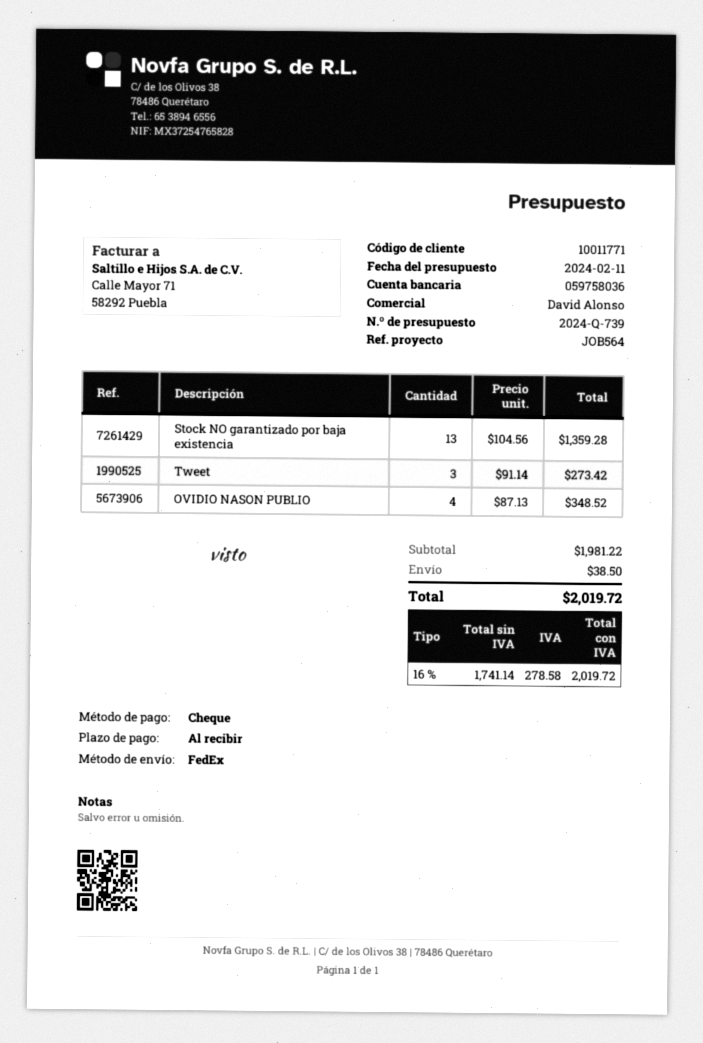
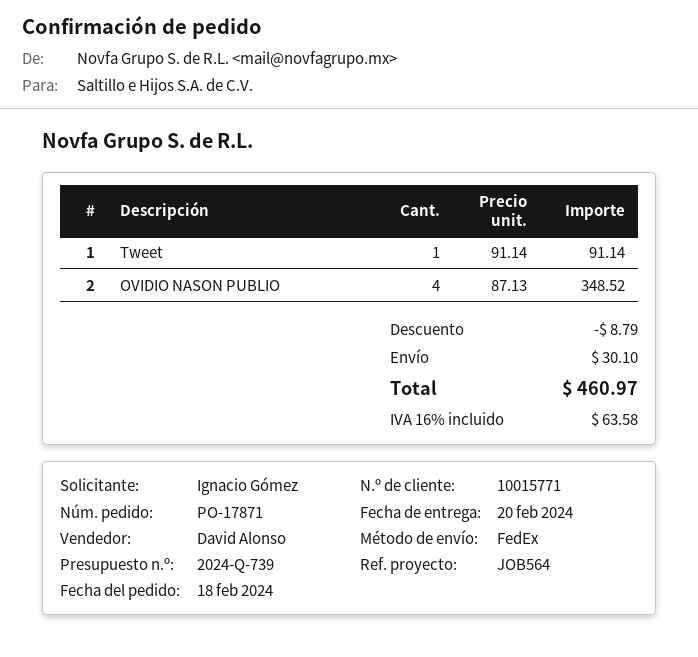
customer number: 10011771 -> 10015771
Stock NO garantizado por baja existencia: 13 x 104.56 = 1359.28 -> none
Tweet: 3 x 91.14 = 273.42 -> 1 x 91.14 = 91.14
discount: none -> 8.79
shipping: 38.50 -> 30.10
tax: 16% = 278.58 -> 16% = 63.58
total: 2019.72 -> 460.97

